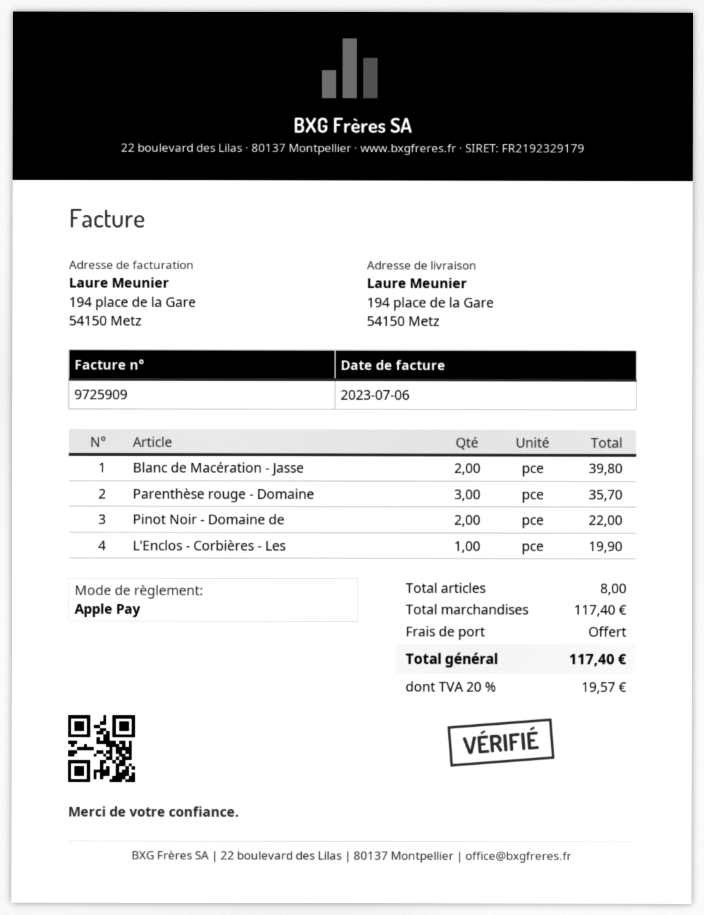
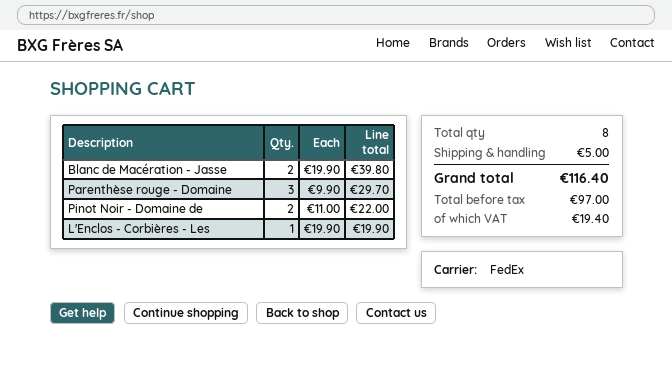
Parenthèse rouge - Domaine: 3 for 35.70 -> 3 for 29.70
shipping: 0.00 -> 5.00
tax: 19.57 -> 19.40
total: 117.40 -> 116.40

